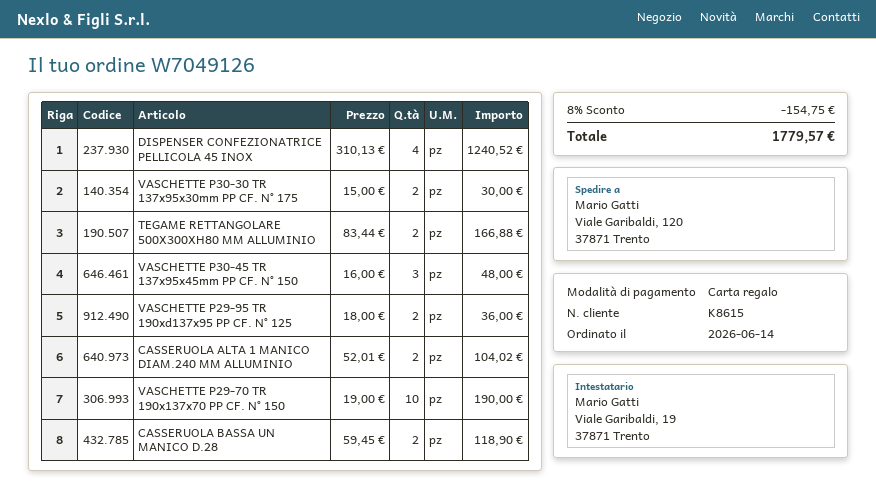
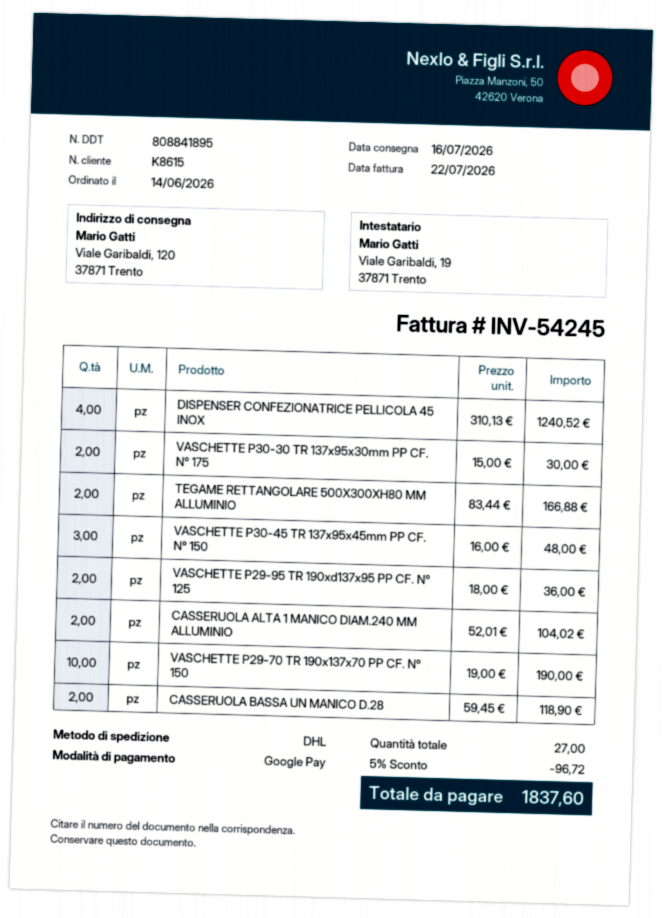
payment method: gift card -> Google Pay
discount: 8% = 154.75 -> 5% = 96.72
total: 1779.57 -> 1837.60

